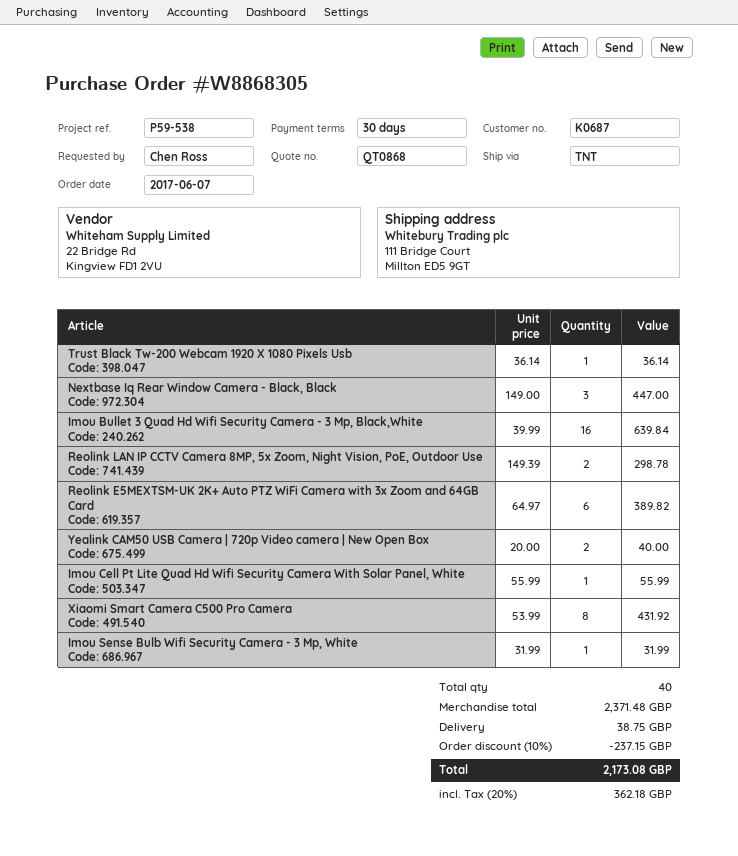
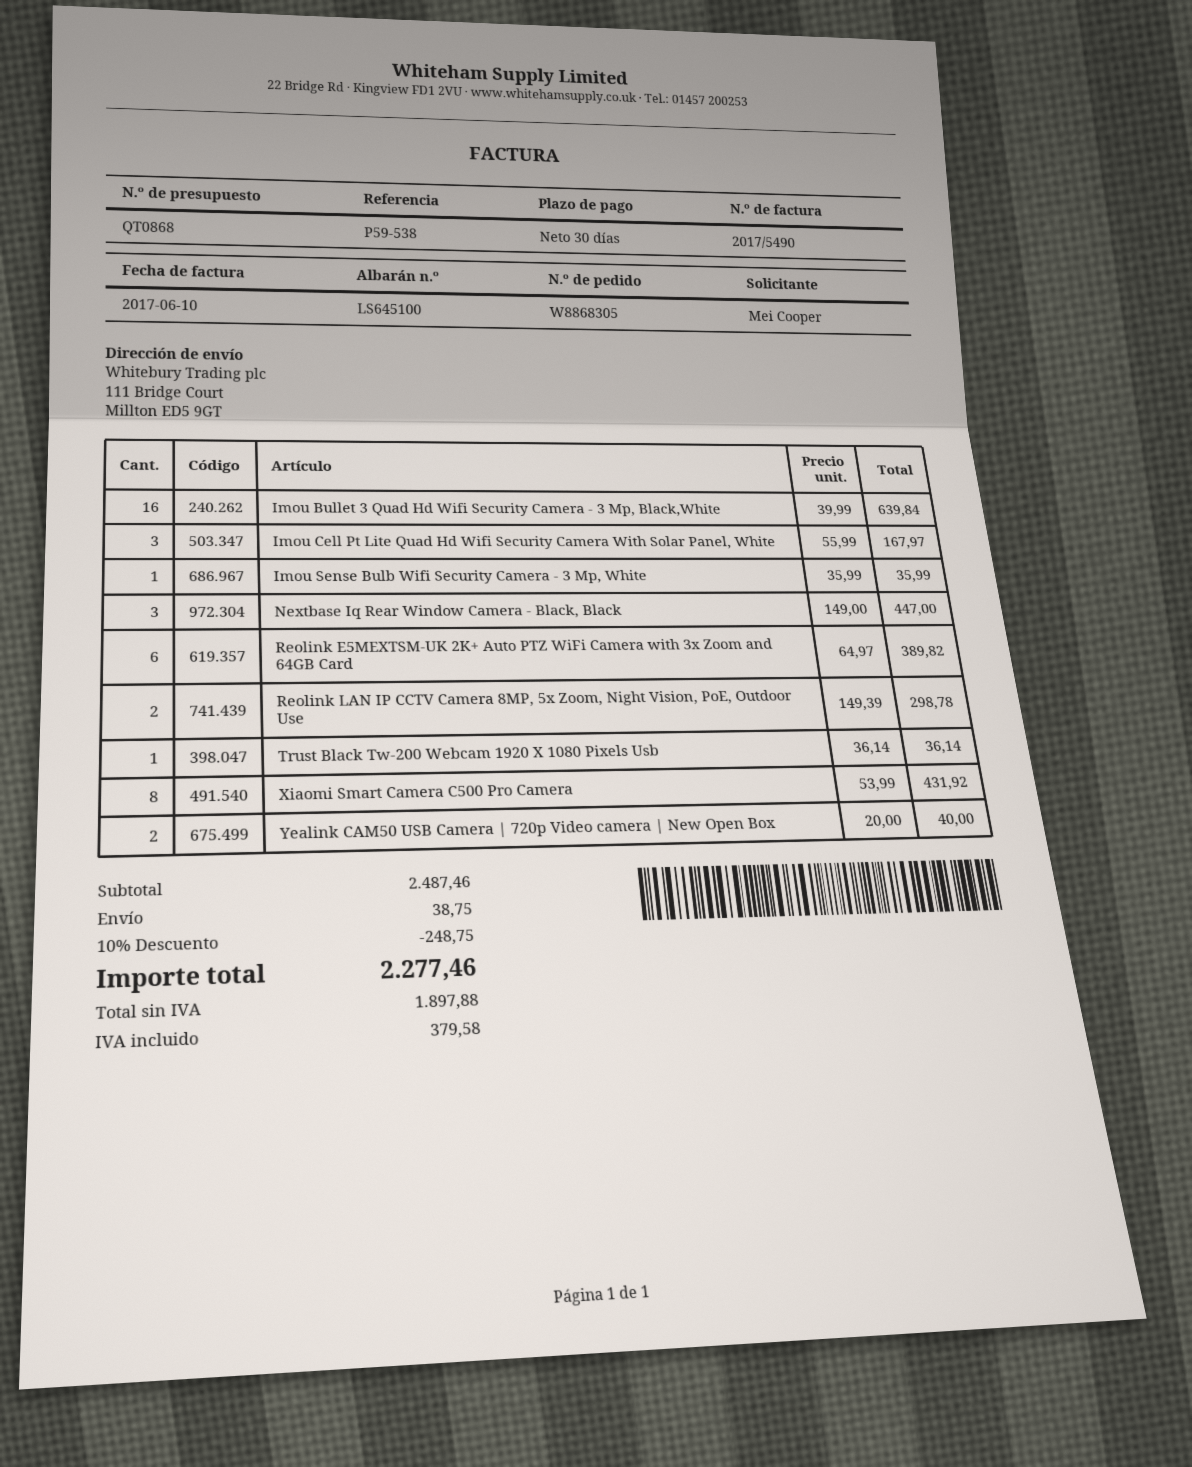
ordered by: Chen Ross -> Mei Cooper
Imou Cell Pt Lite Quad Hd Wifi Security Camera With Solar Panel, White: 1 x 55.99 = 55.99 -> 3 x 55.99 = 167.97
Imou Sense Bulb Wifi Security Camera - 3 Mp, White: 1 x 31.99 = 31.99 -> 1 x 35.99 = 35.99
subtotal: 2371.48 -> 2487.46
discount: 10% = 237.15 -> 10% = 248.75
tax: 362.18 -> 379.58
total: 2173.08 -> 2277.46

